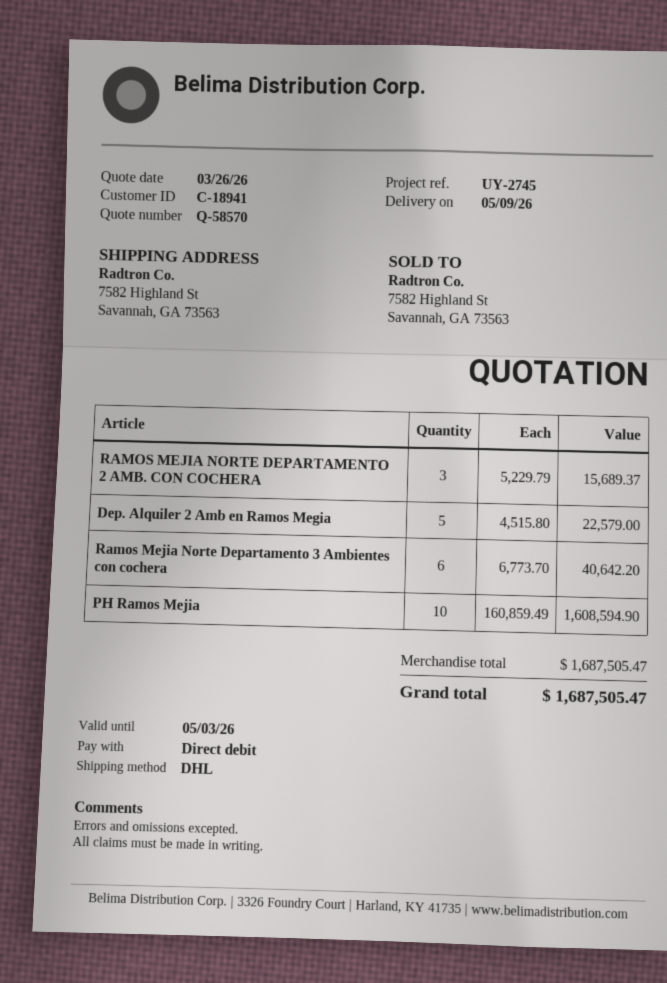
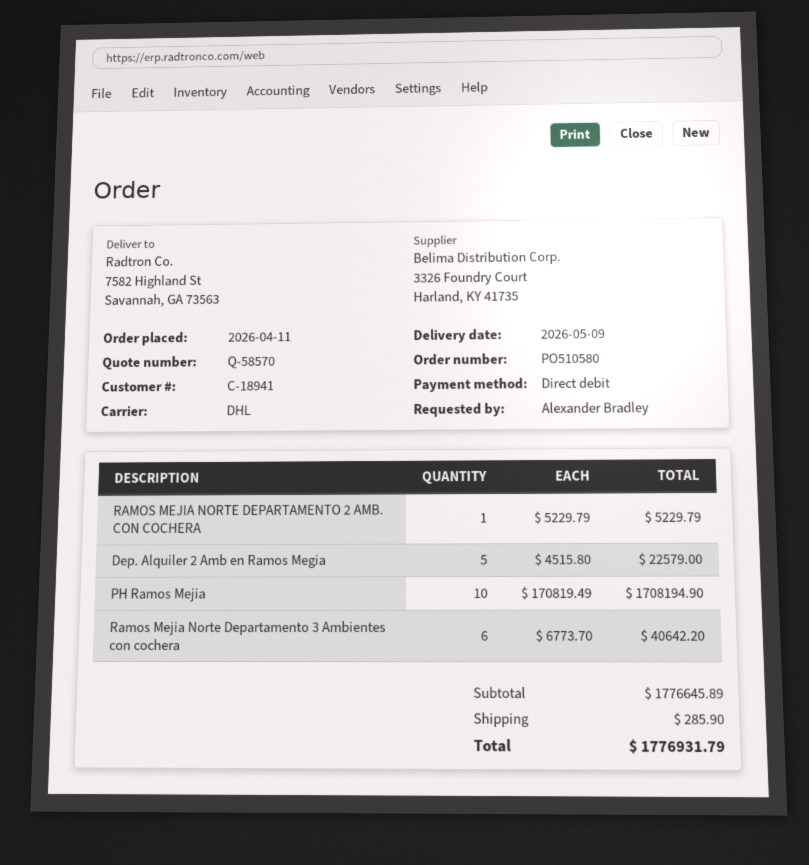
RAMOS MEJIA NORTE DEPARTAMENTO 2 AMB. CON COCHERA: 3 x 5229.79 = 15689.37 -> 1 x 5229.79 = 5229.79
PH Ramos Mejia: 10 x 160859.49 = 1608594.90 -> 10 x 170819.49 = 1708194.90
subtotal: 1687505.47 -> 1776645.89
shipping: none -> 285.90
total: 1687505.47 -> 1776931.79

